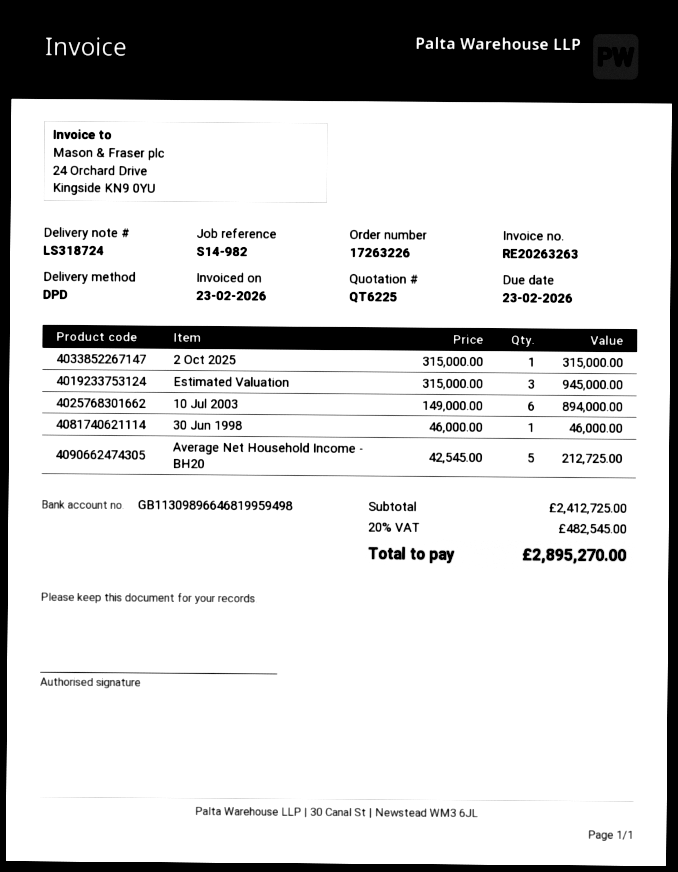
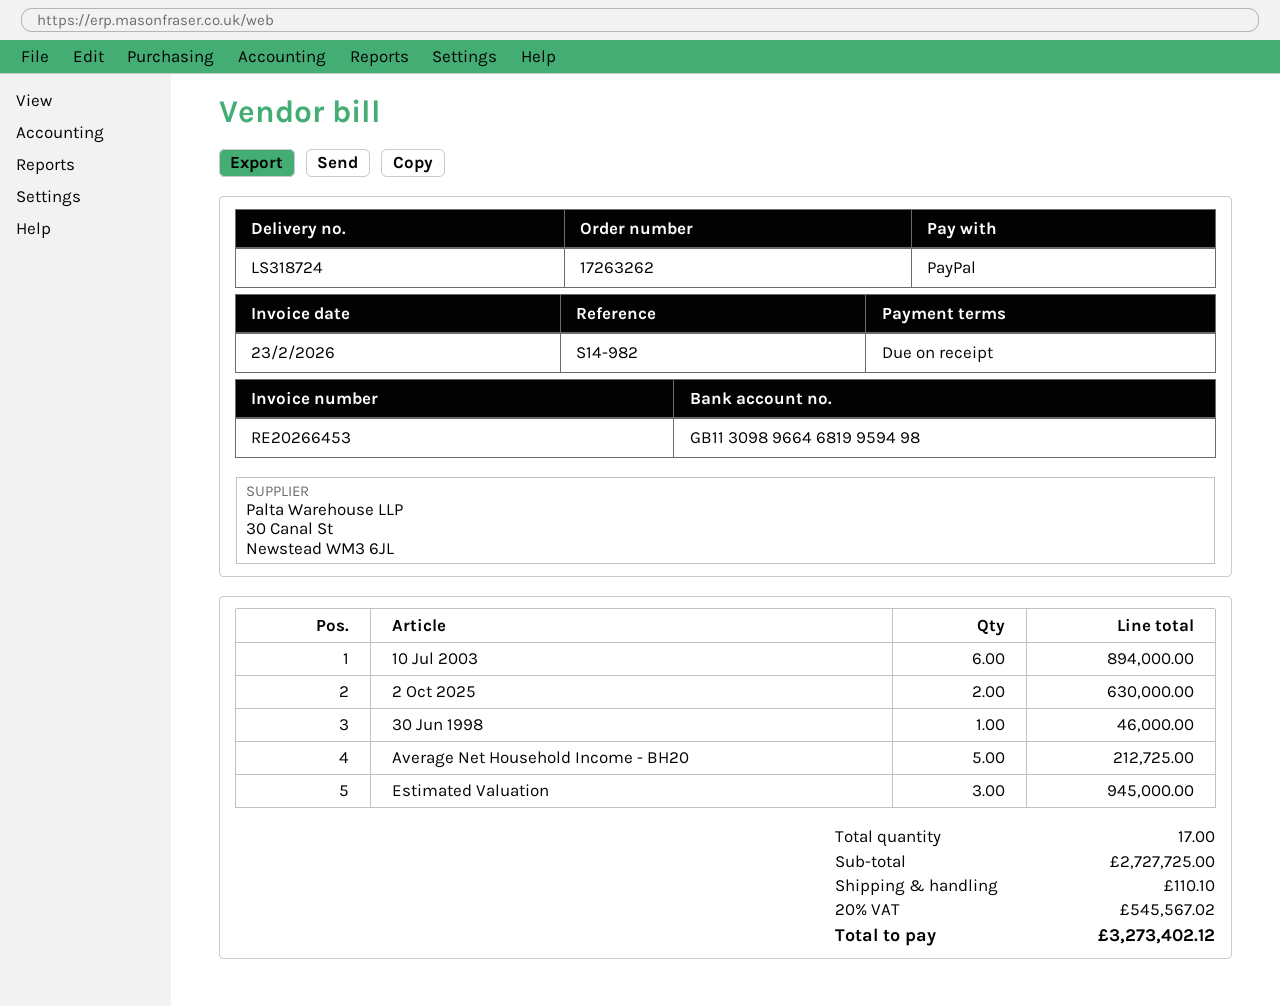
order number: 17263226 -> 17263262
invoice number: RE20263263 -> RE20266453
2 Oct 2025: 1 for 315000.00 -> 2 for 630000.00
subtotal: 2412725.00 -> 2727725.00
shipping: none -> 110.10
tax: 20% = 482545.00 -> 20% = 545567.02
total: 2895270.00 -> 3273402.12

